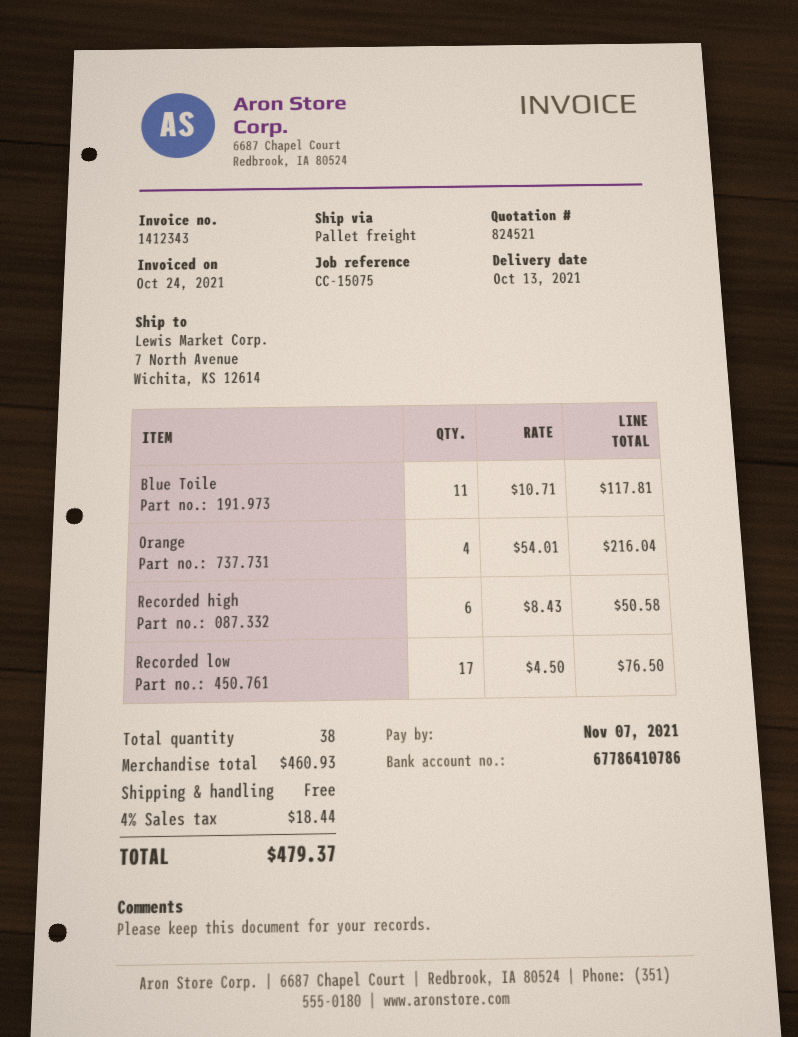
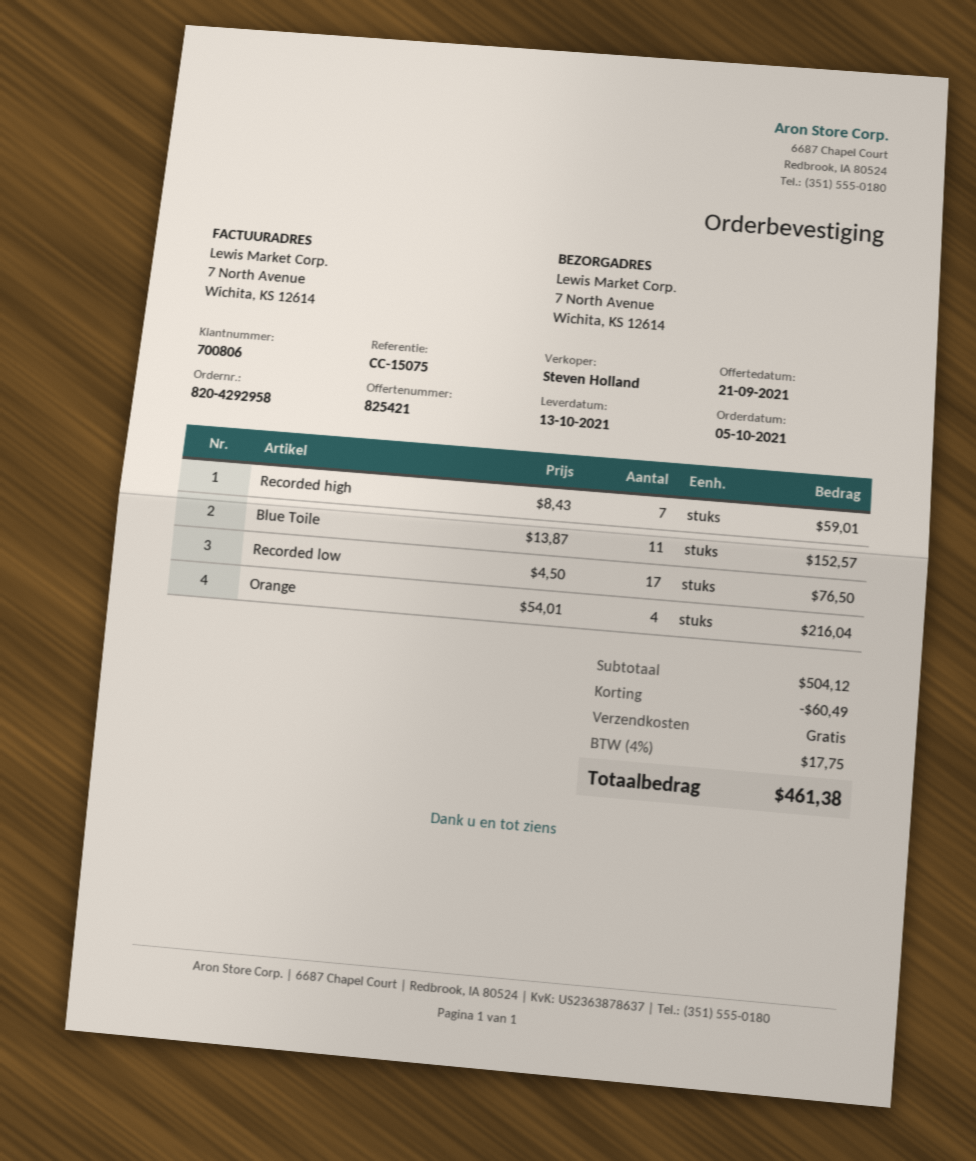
quote number: 824521 -> 825421
Blue Toile: 11 x 10.71 = 117.81 -> 11 x 13.87 = 152.57
Recorded high: 6 x 8.43 = 50.58 -> 7 x 8.43 = 59.01
subtotal: 460.93 -> 504.12
discount: none -> 60.49
tax: 4% = 18.44 -> 4% = 17.75
total: 479.37 -> 461.38

